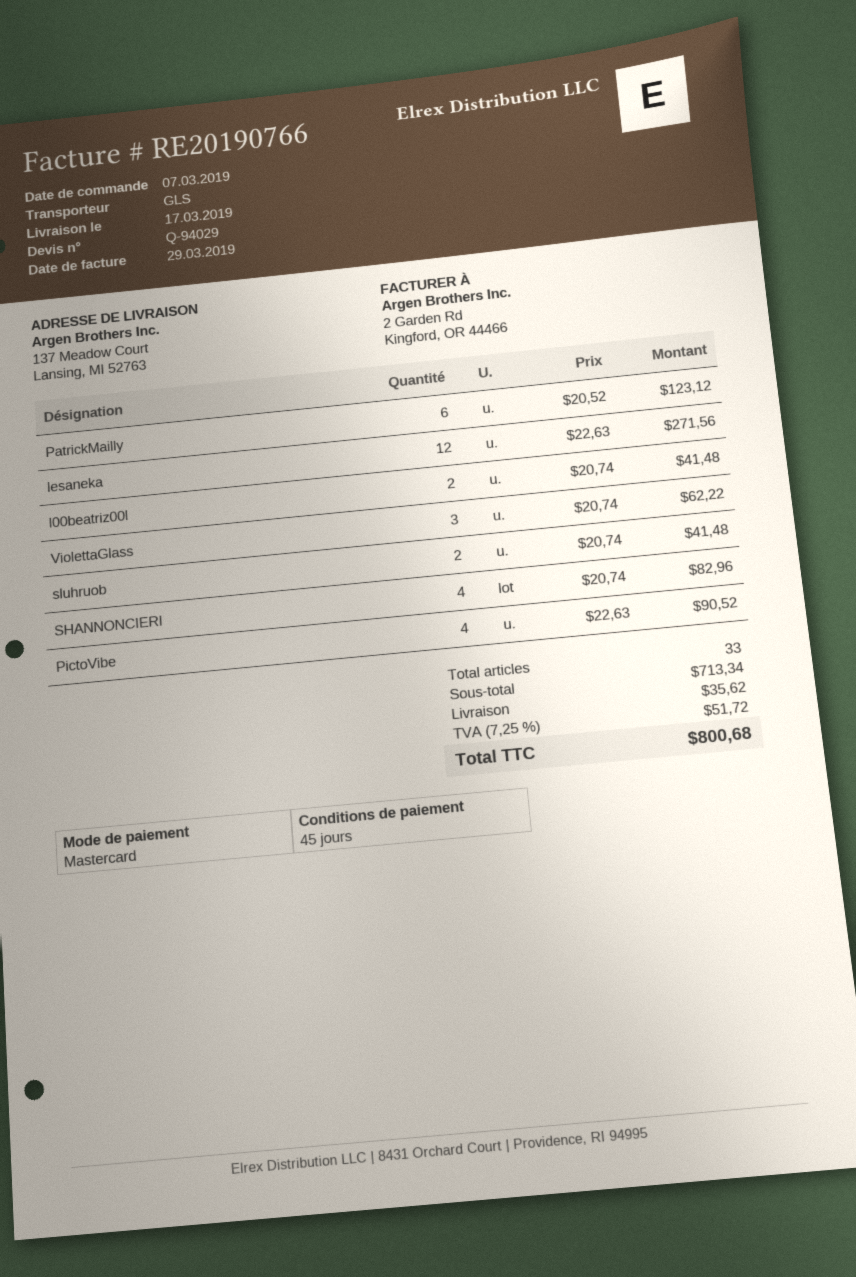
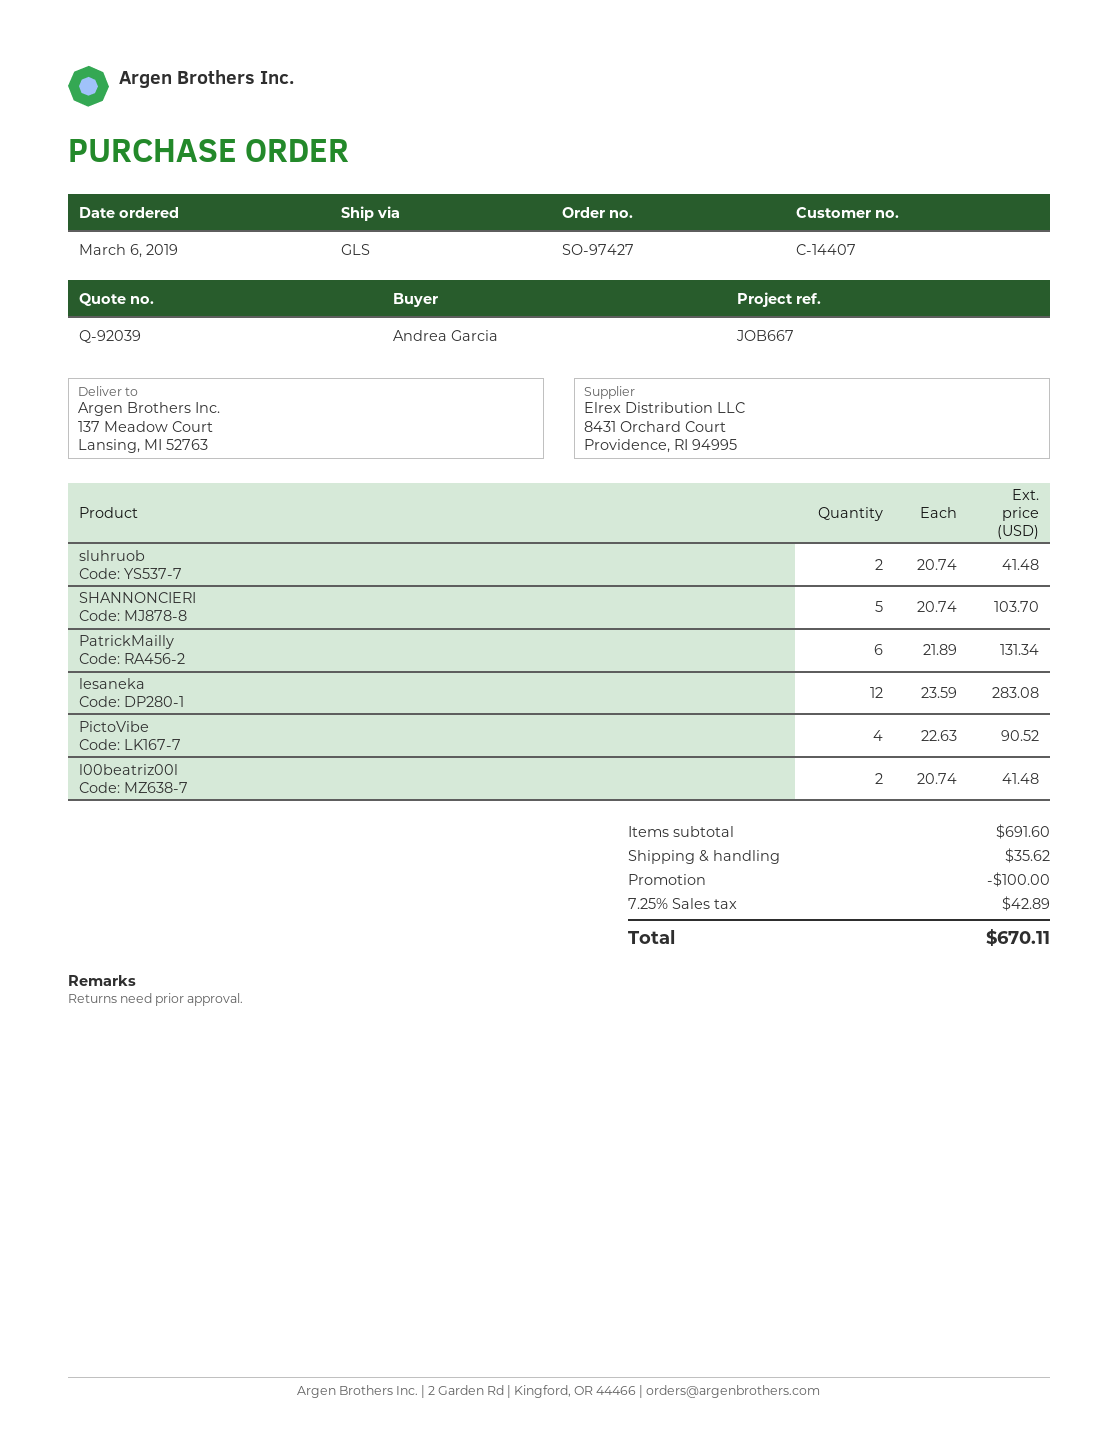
quote number: Q-94029 -> Q-92039
order date: 2019-03-07 -> 2019-03-06
PatrickMailly: 6 x 20.52 = 123.12 -> 6 x 21.89 = 131.34
lesaneka: 12 x 22.63 = 271.56 -> 12 x 23.59 = 283.08
ViolettaGlass: 3 x 20.74 = 62.22 -> none
SHANNONCIERI: 4 x 20.74 = 82.96 -> 5 x 20.74 = 103.70
subtotal: 713.34 -> 691.60
discount: none -> 100.00
tax: 7.25% = 51.72 -> 7.25% = 42.89
total: 800.68 -> 670.11

